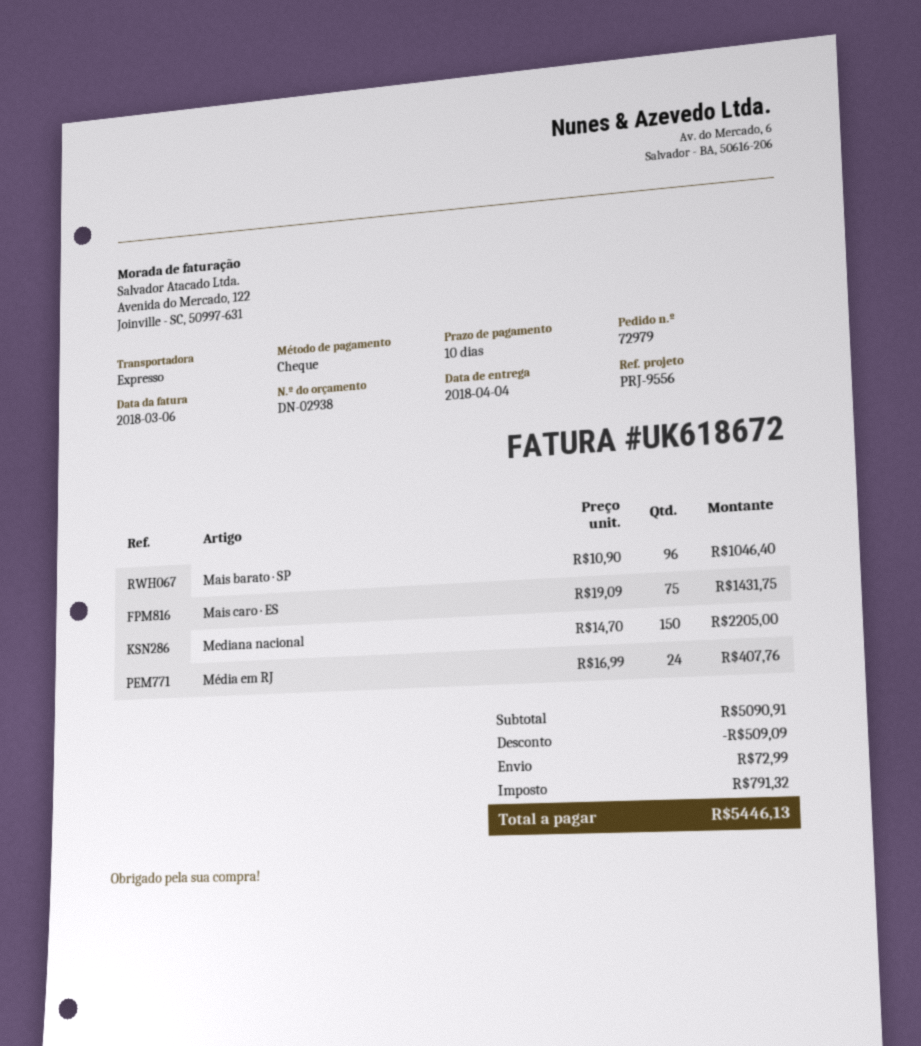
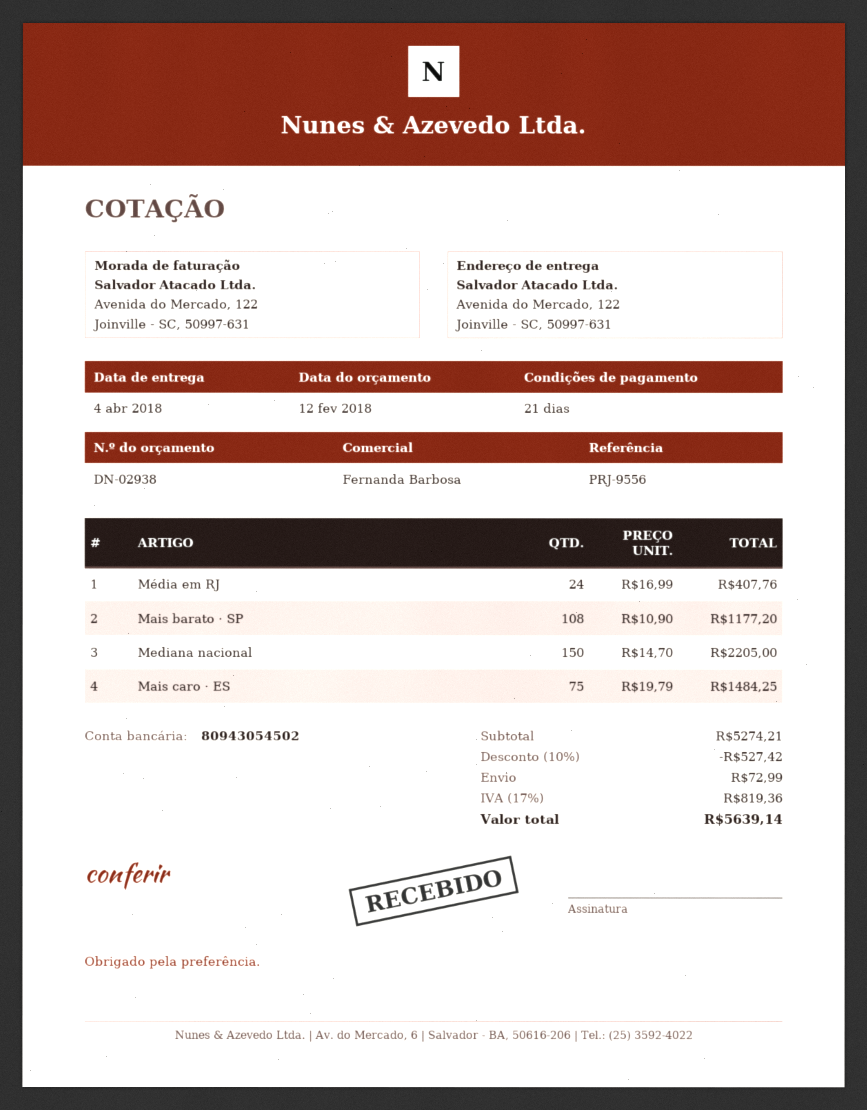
payment terms: 10 days -> 21 days
Mais barato · SP: 96 x 10.90 = 1046.40 -> 108 x 10.90 = 1177.20
Mais caro · ES: 75 x 19.09 = 1431.75 -> 75 x 19.79 = 1484.25
subtotal: 5090.91 -> 5274.21
discount: 509.09 -> 527.42
tax: 791.32 -> 819.36
total: 5446.13 -> 5639.14

